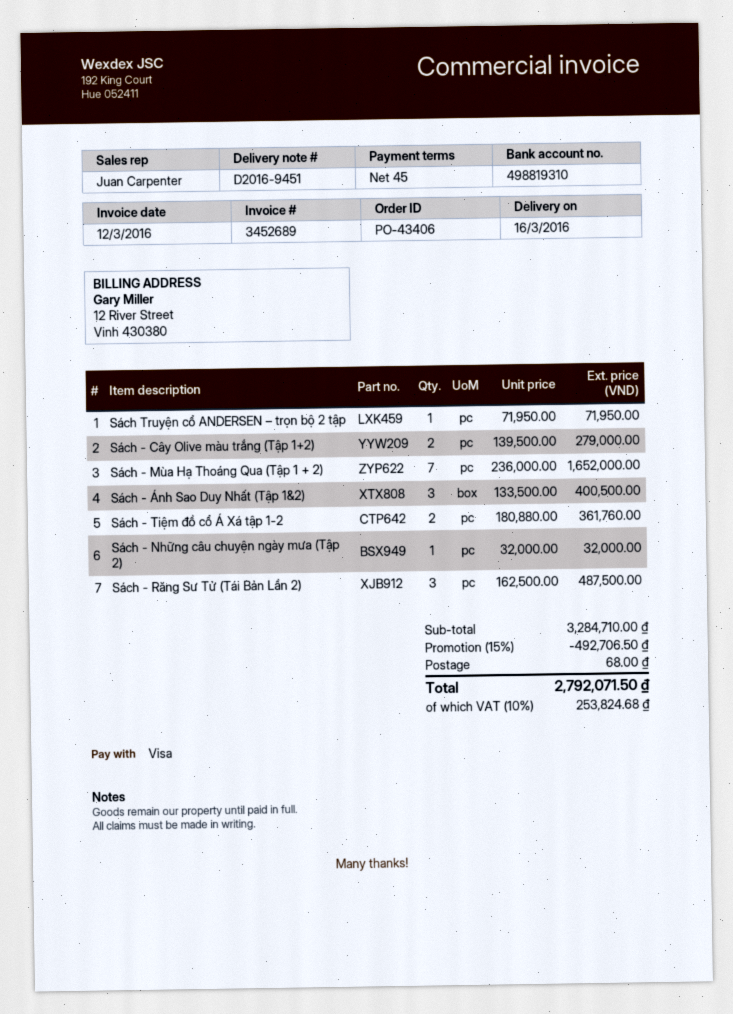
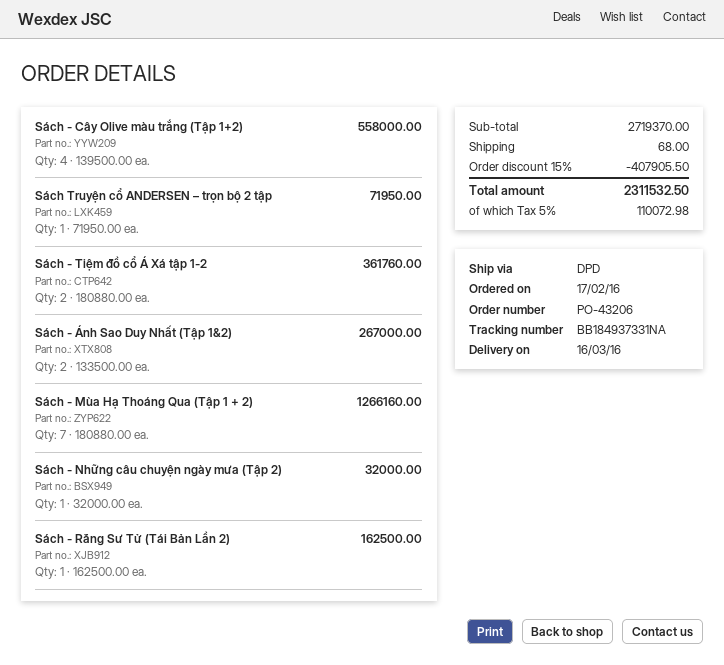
order number: PO-43406 -> PO-43206
Sách - Cây Olive màu trắng (Tập 1+2): 2 x 139500.00 = 279000.00 -> 4 x 139500.00 = 558000.00
Sách - Mùa Hạ Thoáng Qua (Tập 1 + 2): 7 x 236000.00 = 1652000.00 -> 7 x 180880.00 = 1266160.00
Sách - Ánh Sao Duy Nhất (Tập 1&2): 3 x 133500.00 = 400500.00 -> 2 x 133500.00 = 267000.00
Sách - Răng Sư Tử (Tái Bản Lần 2): 3 x 162500.00 = 487500.00 -> 1 x 162500.00 = 162500.00
subtotal: 3284710.00 -> 2719370.00
discount: 15% = 492706.50 -> 15% = 407905.50
tax: 10% = 253824.68 -> 5% = 110072.98
total: 2792071.50 -> 2311532.50

